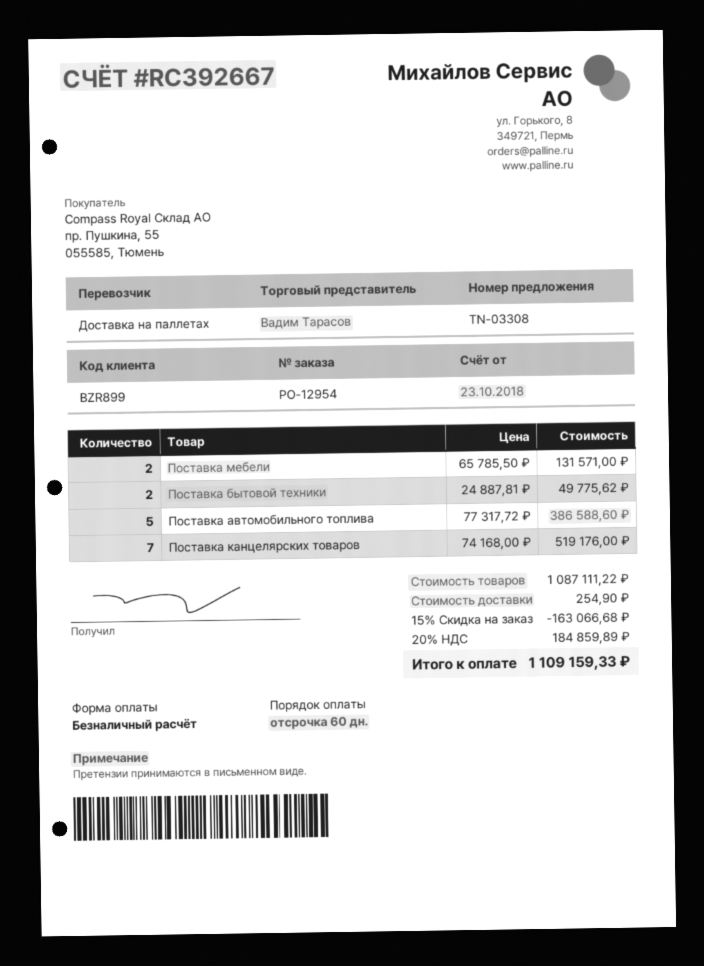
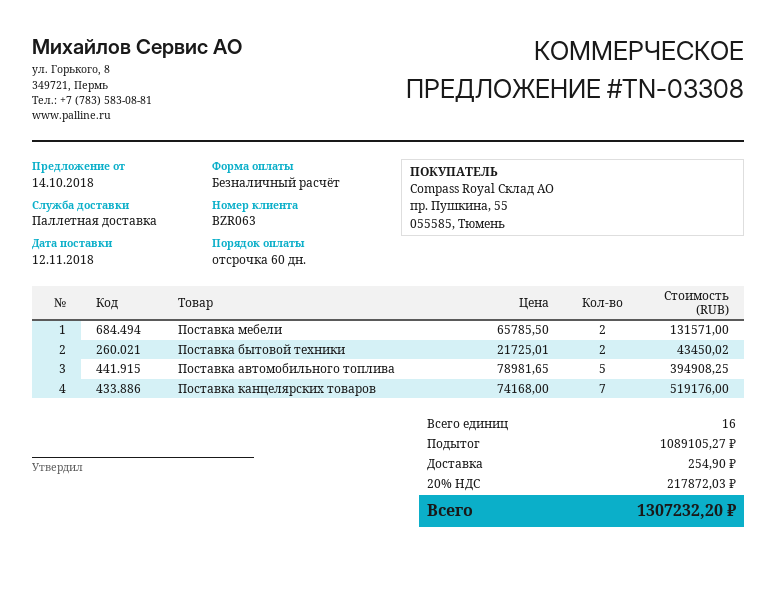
customer number: BZR899 -> BZR063
Поставка бытовой техники: 2 x 24887.81 = 49775.62 -> 2 x 21725.01 = 43450.02
Поставка автомобильного топлива: 5 x 77317.72 = 386588.60 -> 5 x 78981.65 = 394908.25
subtotal: 1087111.22 -> 1089105.27
discount: 15% = 163066.68 -> none
tax: 20% = 184859.89 -> 20% = 217872.03
total: 1109159.33 -> 1307232.20

